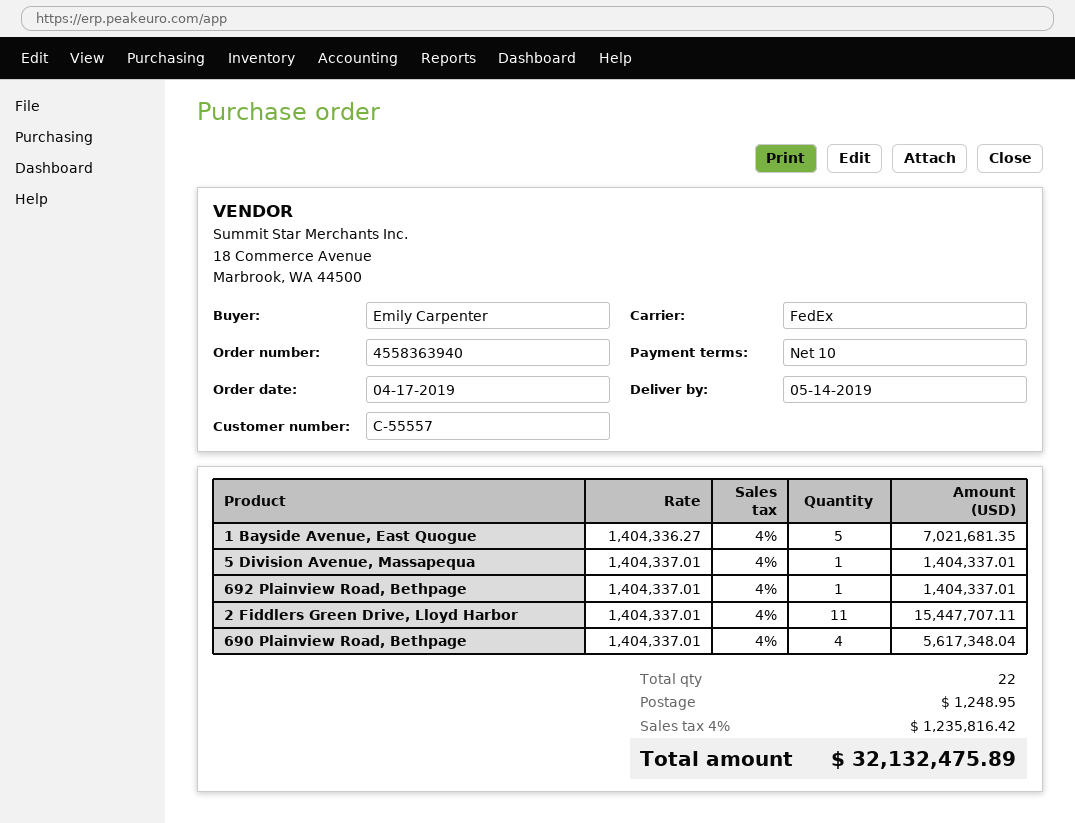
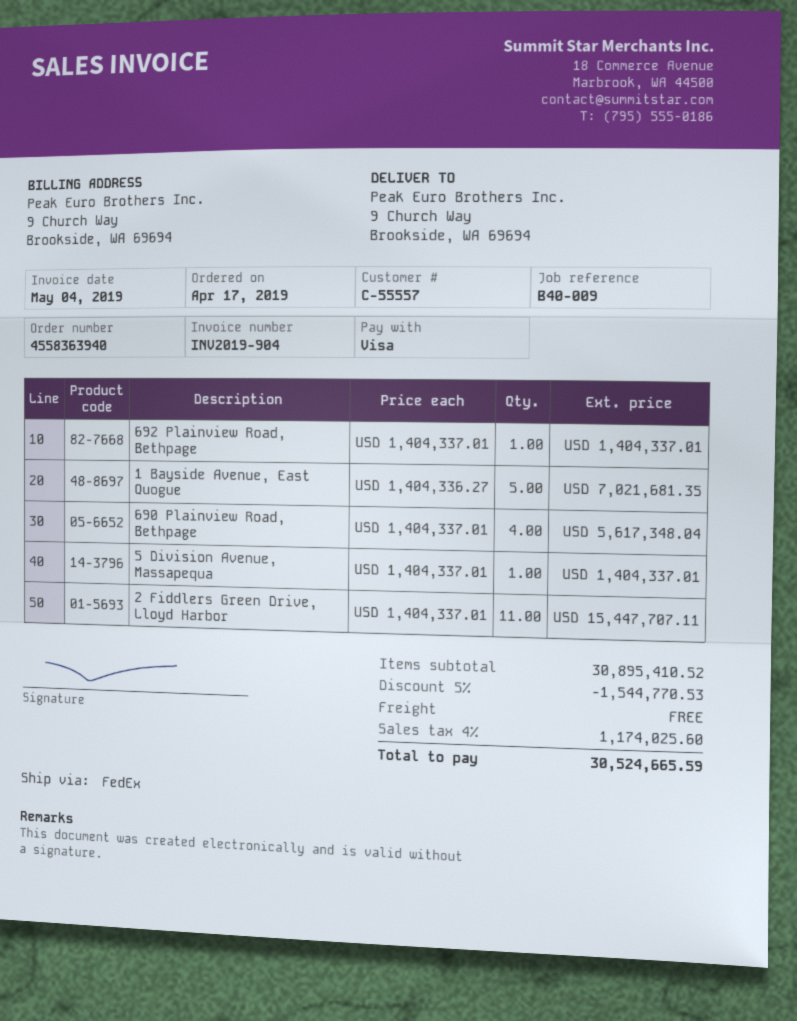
discount: none -> 5% = 1544770.53
shipping: 1248.95 -> 0.00
tax: 4% = 1235816.42 -> 4% = 1174025.60
total: 32132475.89 -> 30524665.59

